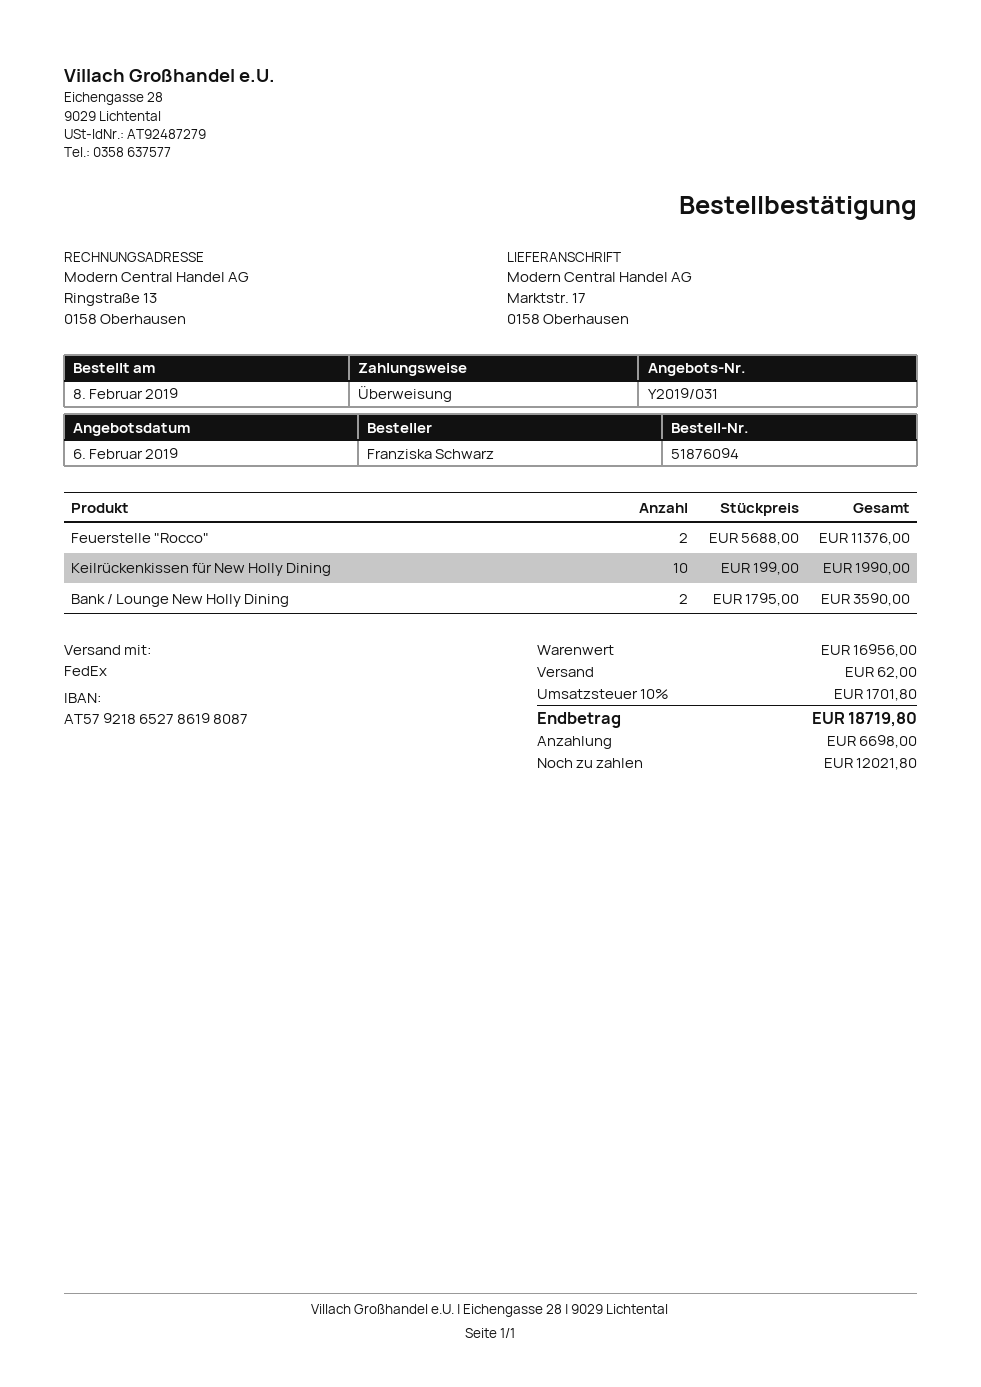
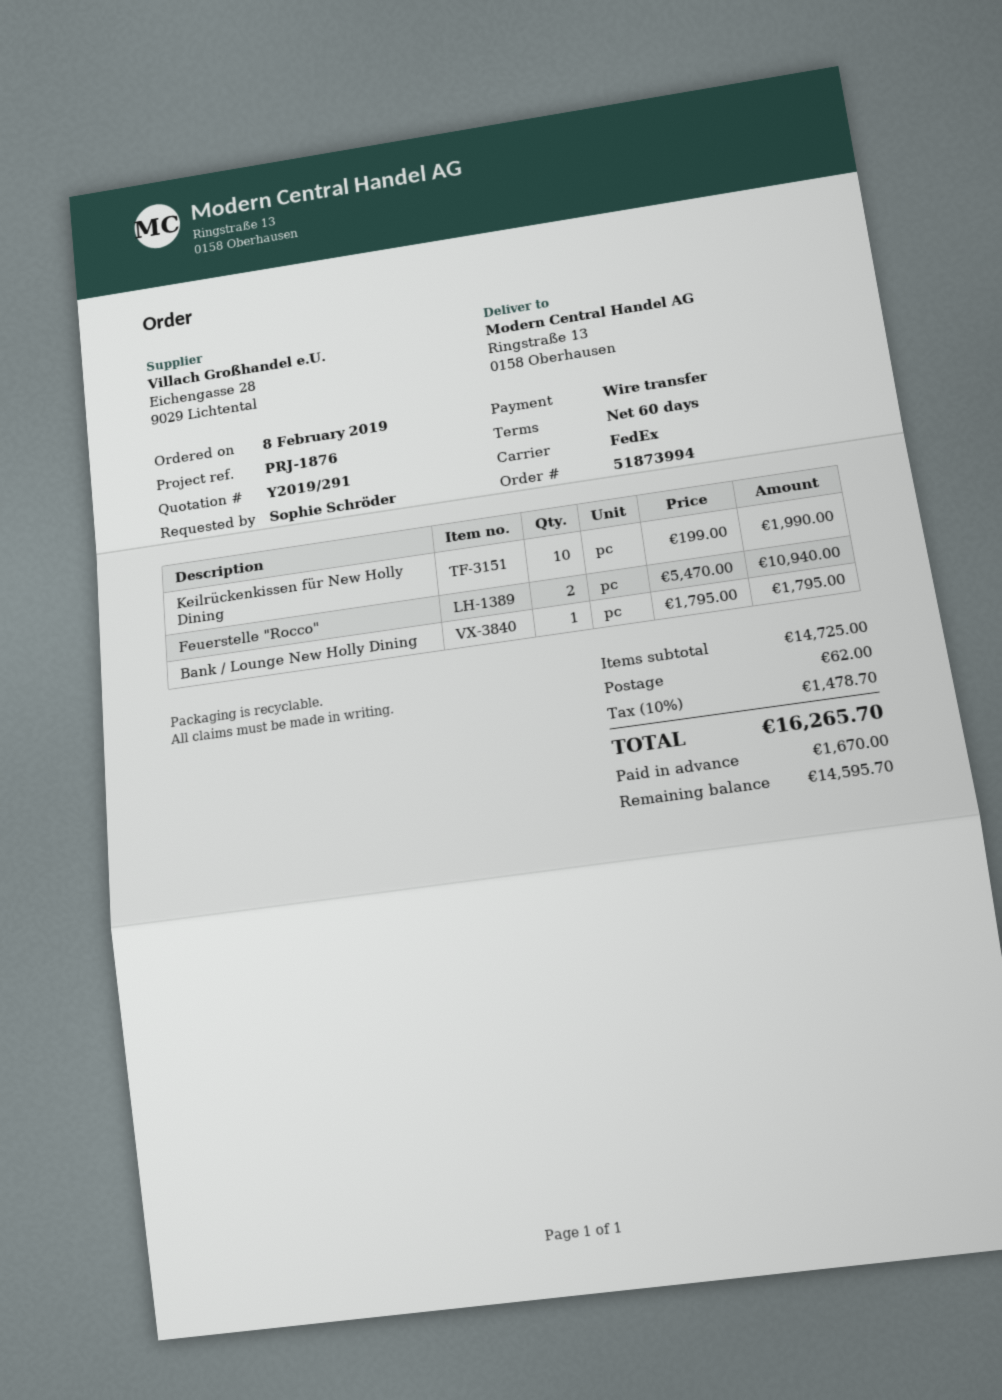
quote number: Y2019/031 -> Y2019/291
order number: 51876094 -> 51873994
ordered by: Franziska Schwarz -> Sophie Schröder
ship to: Marktstr. 17, 0158 Oberhausen -> Ringstraße 13, 0158 Oberhausen
Feuerstelle "Rocco": 2 x 5688.00 = 11376.00 -> 2 x 5470.00 = 10940.00
Bank / Lounge New Holly Dining: 2 x 1795.00 = 3590.00 -> 1 x 1795.00 = 1795.00
subtotal: 16956.00 -> 14725.00
tax: 10% = 1701.80 -> 10% = 1478.70
total: 18719.80 -> 16265.70
deposit: 6698.00 -> 1670.00
balance: 12021.80 -> 14595.70

